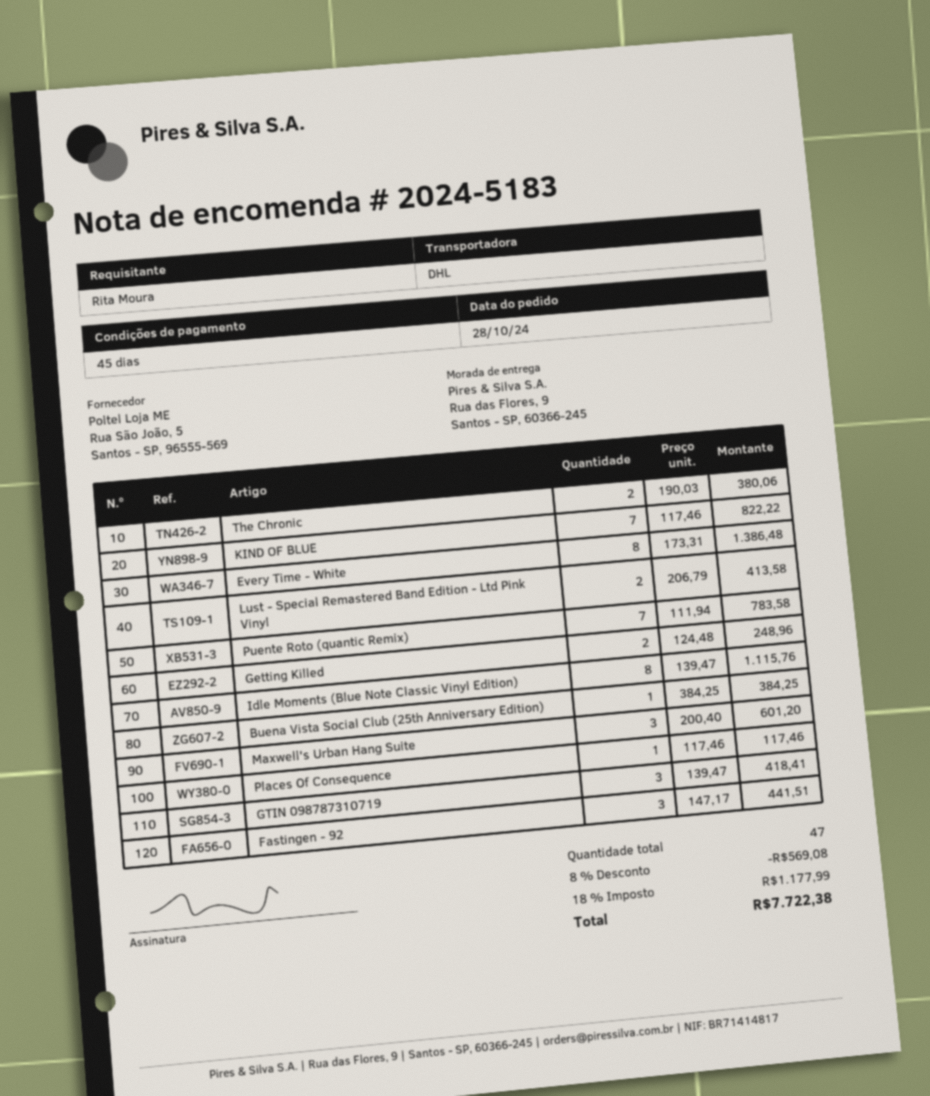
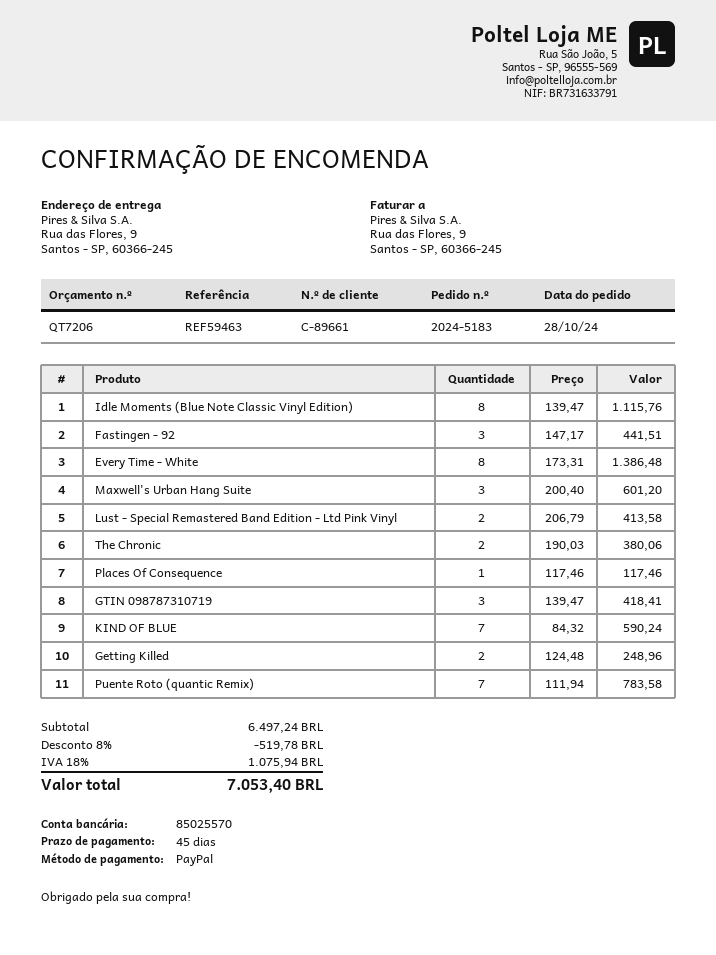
KIND OF BLUE: 7 x 117.46 = 822.22 -> 7 x 84.32 = 590.24
Buena Vista Social Club (25th Anniversary Edition): 1 x 384.25 = 384.25 -> none
discount: 8% = 569.08 -> 8% = 519.78
tax: 18% = 1177.99 -> 18% = 1075.94
total: 7722.38 -> 7053.40

